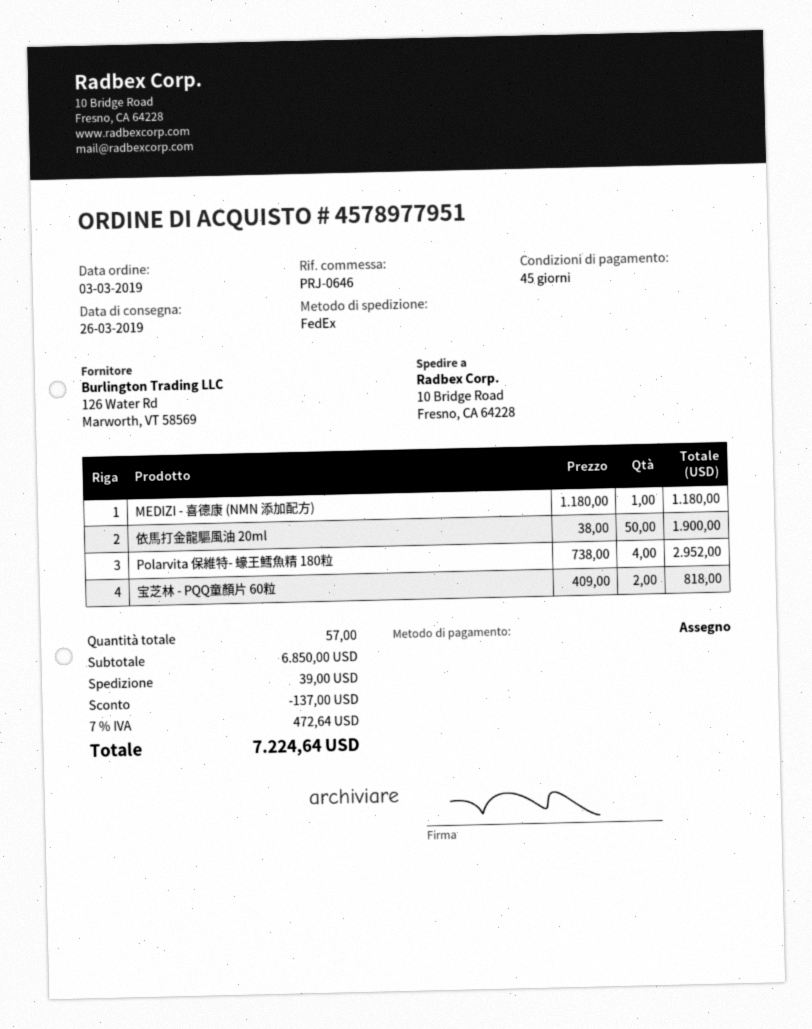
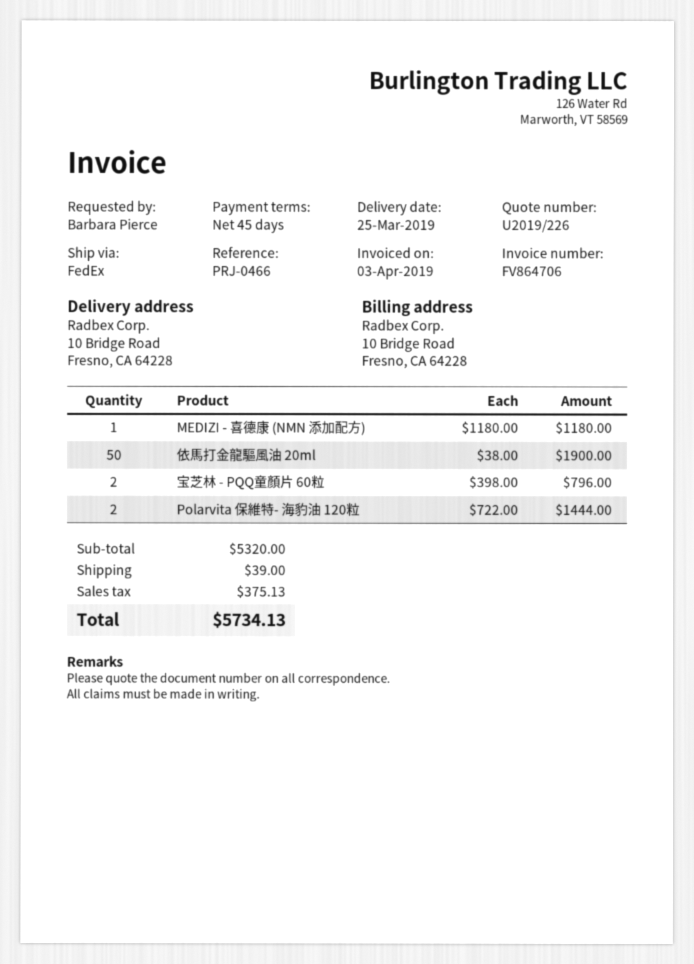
delivery date: 2019-03-26 -> 2019-03-25
reference: PRJ-0646 -> PRJ-0466
Polarvita 保維特- 蠔王鱈魚精 180粒: 4 x 738.00 = 2952.00 -> none
宝芝林 - PQQ童顏片 60粒: 2 x 409.00 = 818.00 -> 2 x 398.00 = 796.00
Polarvita 保維特- 海豹油 120粒: none -> 2 x 722.00 = 1444.00
subtotal: 6850.00 -> 5320.00
discount: 137.00 -> none
tax: 472.64 -> 375.13
total: 7224.64 -> 5734.13

